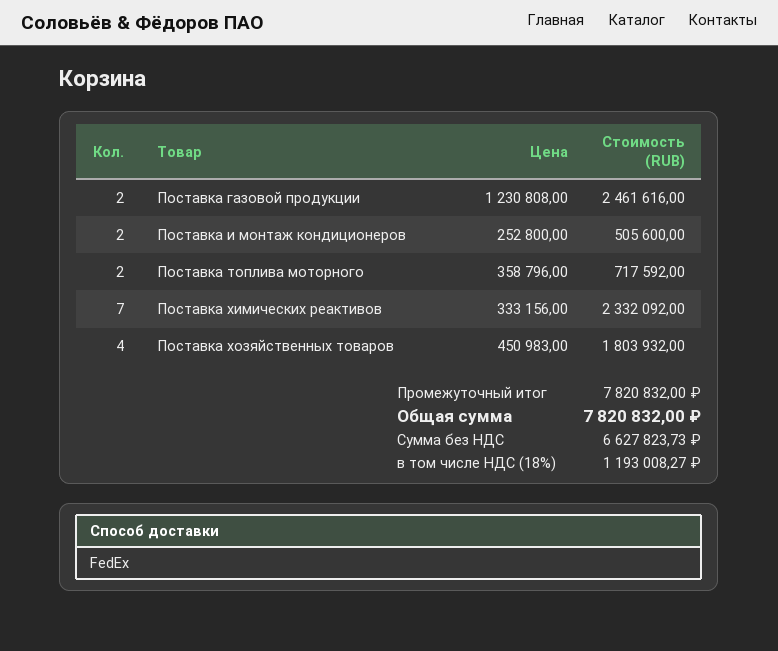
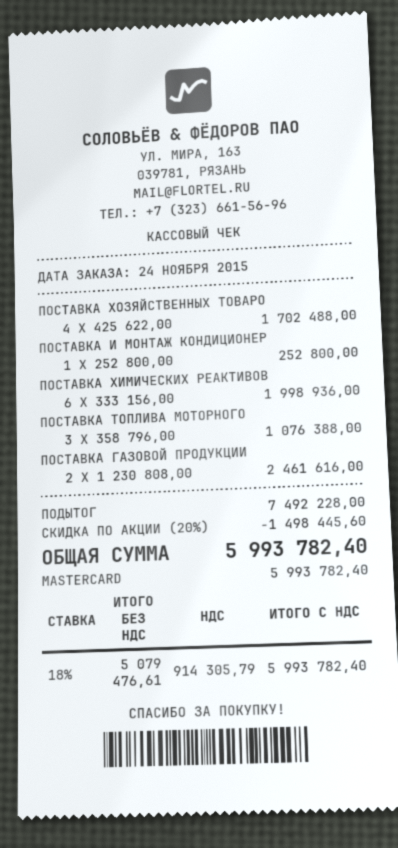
Поставка и монтаж кондиционеров: 2 x 252800.00 = 505600.00 -> 1 x 252800.00 = 252800.00
Поставка топлива моторного: 2 x 358796.00 = 717592.00 -> 3 x 358796.00 = 1076388.00
Поставка химических реактивов: 7 x 333156.00 = 2332092.00 -> 6 x 333156.00 = 1998936.00
Поставка хозяйственных товаров: 4 x 450983.00 = 1803932.00 -> 4 x 425622.00 = 1702488.00
subtotal: 7820832.00 -> 7492228.00
discount: none -> 20% = 1498445.60
net: 6627823.73 -> 5079476.61
tax: 18% = 1193008.27 -> 18% = 914305.79
total: 7820832.00 -> 5993782.40

